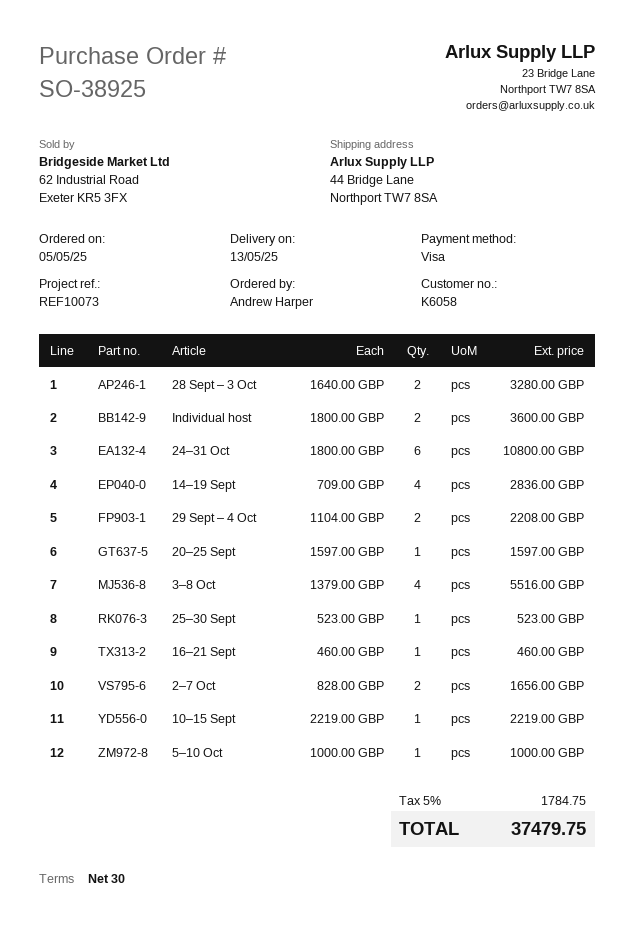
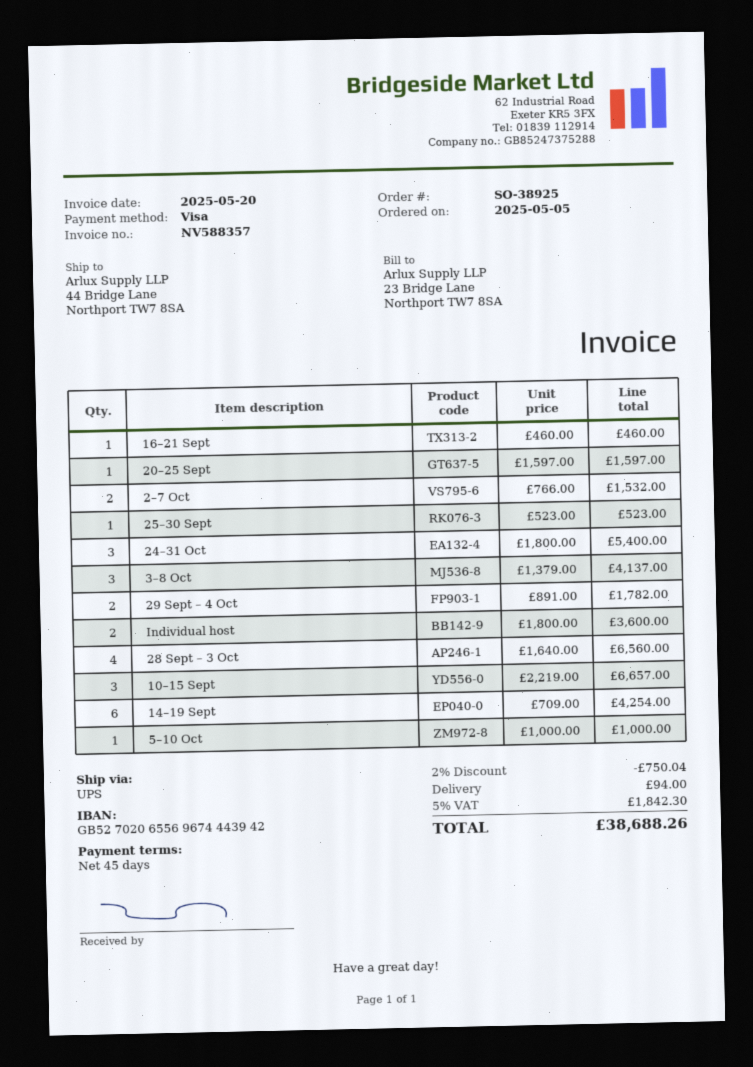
payment terms: 30 days -> 45 days
28 Sept – 3 Oct: 2 x 1640.00 = 3280.00 -> 4 x 1640.00 = 6560.00
24–31 Oct: 6 x 1800.00 = 10800.00 -> 3 x 1800.00 = 5400.00
14–19 Sept: 4 x 709.00 = 2836.00 -> 6 x 709.00 = 4254.00
29 Sept – 4 Oct: 2 x 1104.00 = 2208.00 -> 2 x 891.00 = 1782.00
3–8 Oct: 4 x 1379.00 = 5516.00 -> 3 x 1379.00 = 4137.00
2–7 Oct: 2 x 828.00 = 1656.00 -> 2 x 766.00 = 1532.00
10–15 Sept: 1 x 2219.00 = 2219.00 -> 3 x 2219.00 = 6657.00
discount: none -> 2% = 750.04
shipping: none -> 94.00
tax: 5% = 1784.75 -> 5% = 1842.30
total: 37479.75 -> 38688.26

